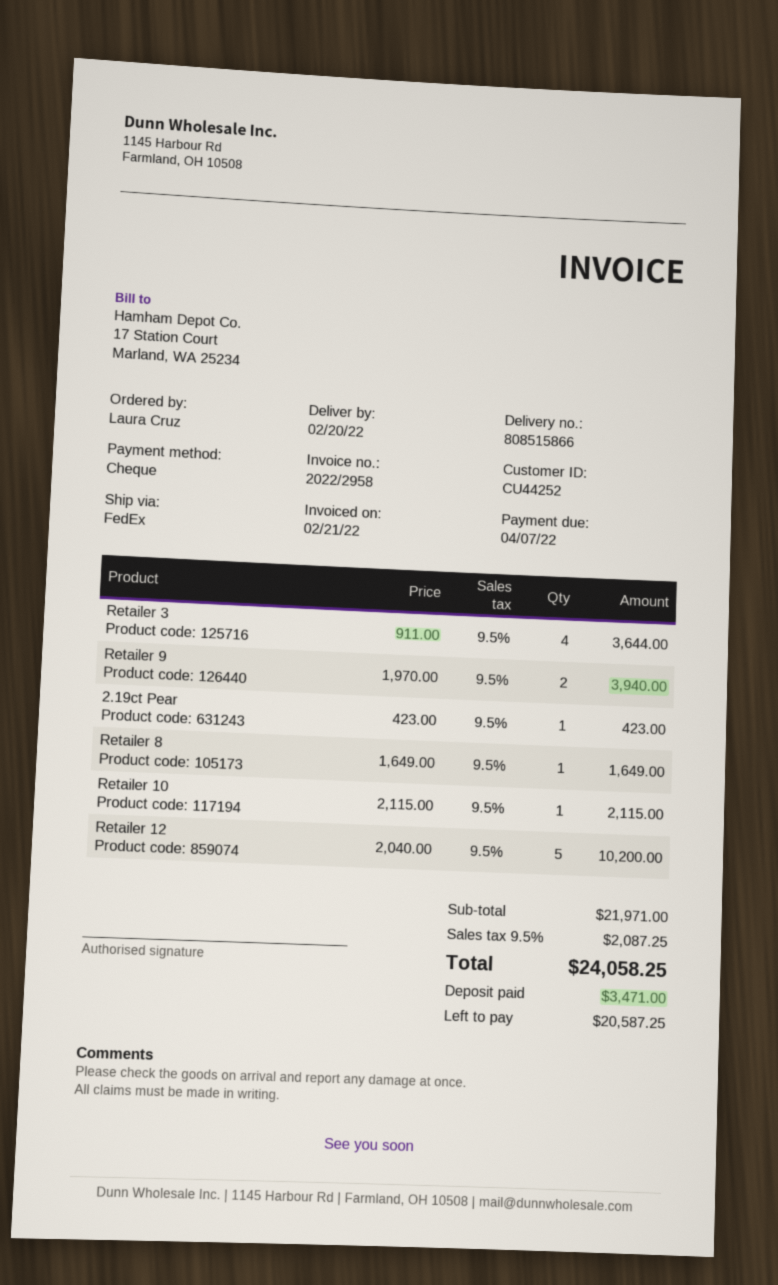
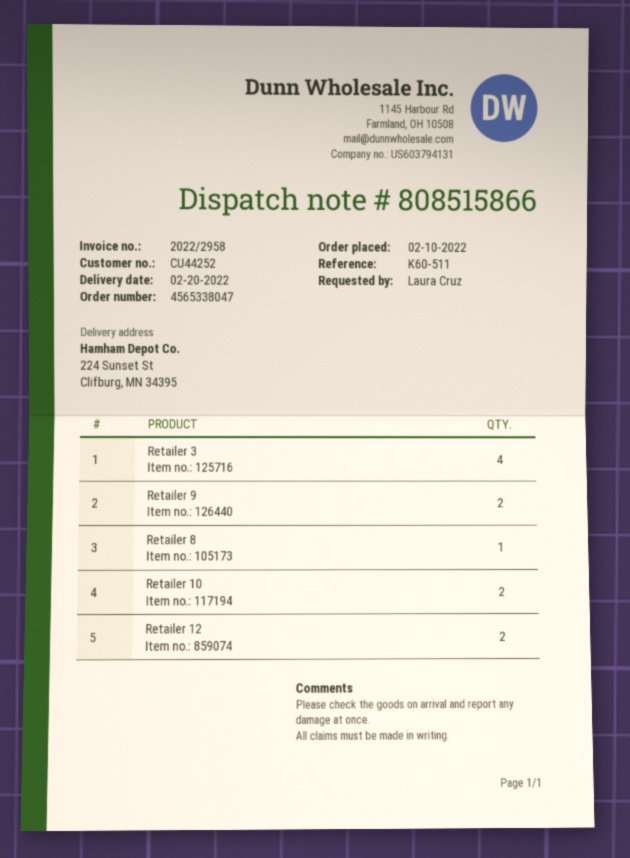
2.19ct Pear: 1 -> none
Retailer 10: 1 -> 2
Retailer 12: 5 -> 2

